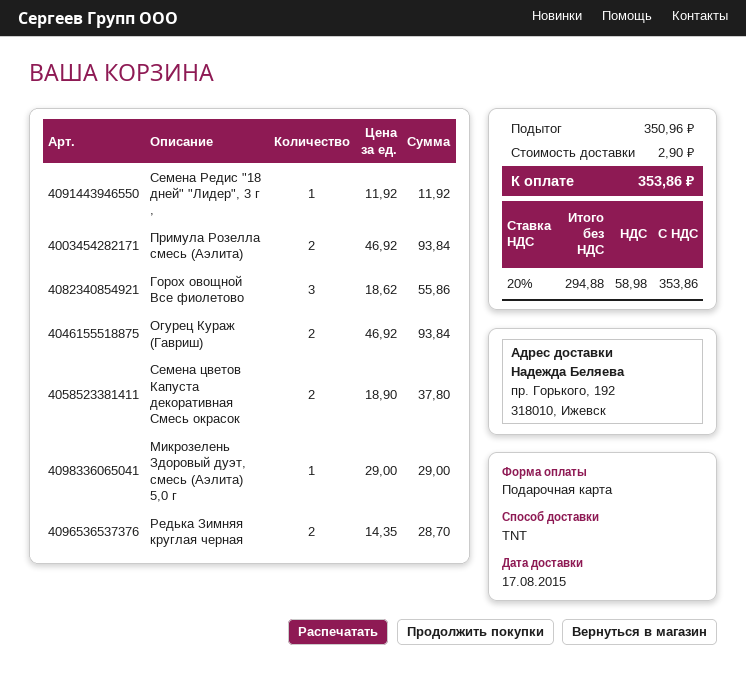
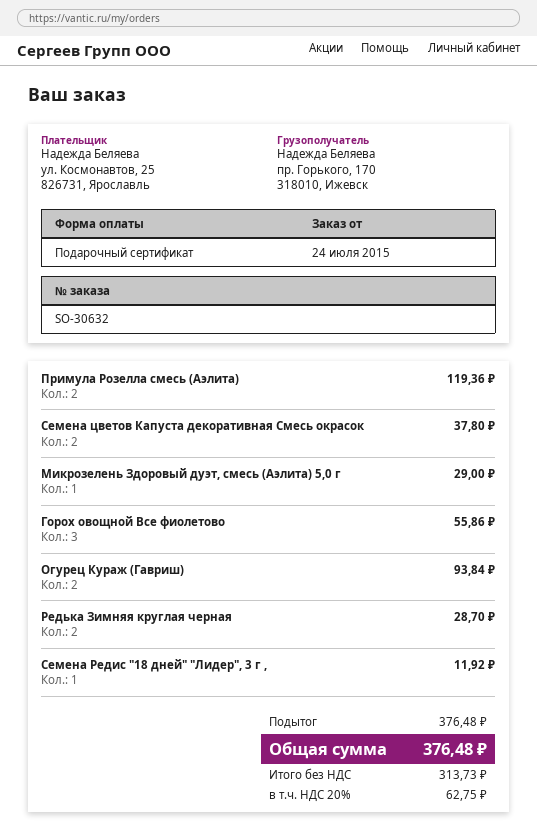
ship to: пр. Горького, 192, 318010, Ижевск -> пр. Горького, 170, 318010, Ижевск
Примула Розелла смесь (Аэлита): 2 for 93.84 -> 2 for 119.36
subtotal: 350.96 -> 376.48
shipping: 2.90 -> none
net: 294.88 -> 313.73
tax: 20% = 58.98 -> 20% = 62.75
total: 353.86 -> 376.48

